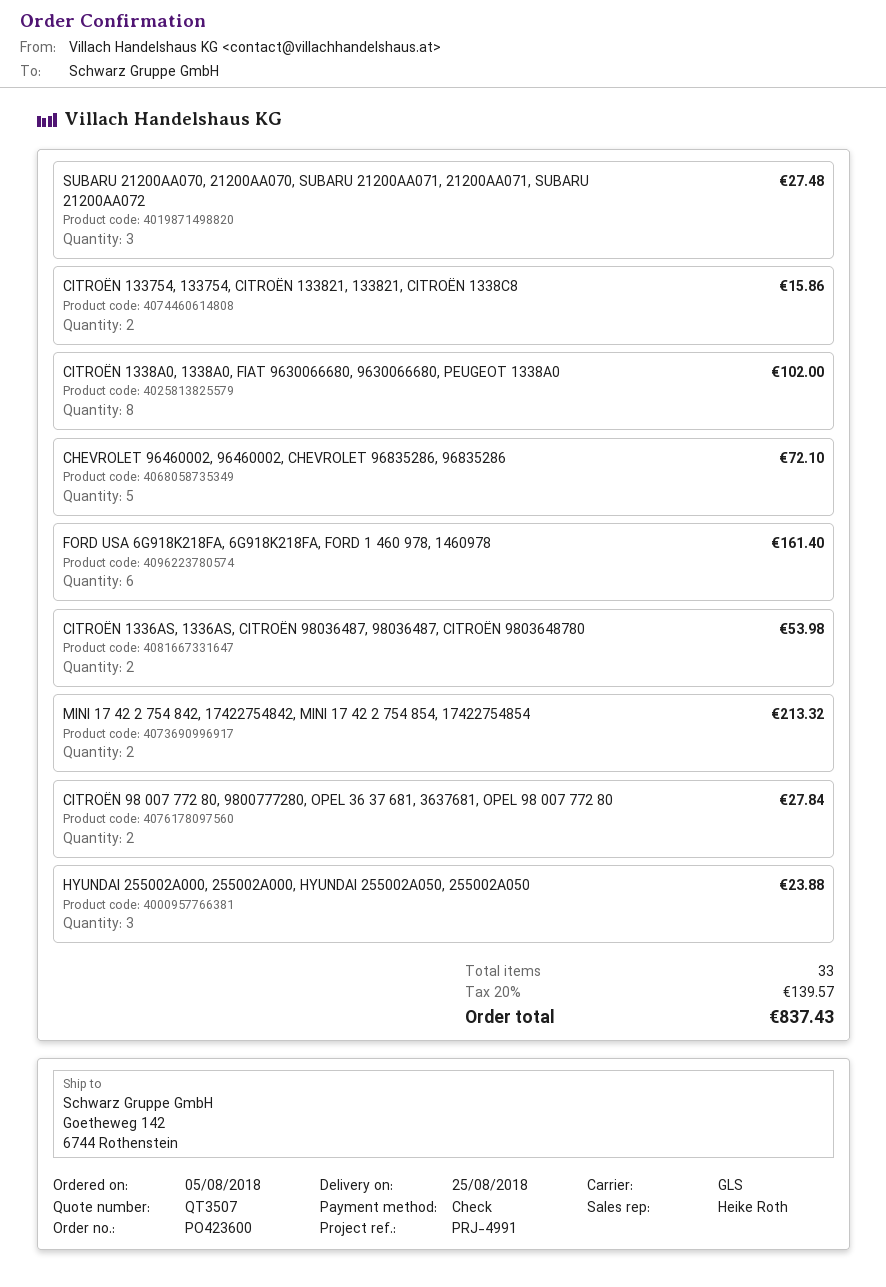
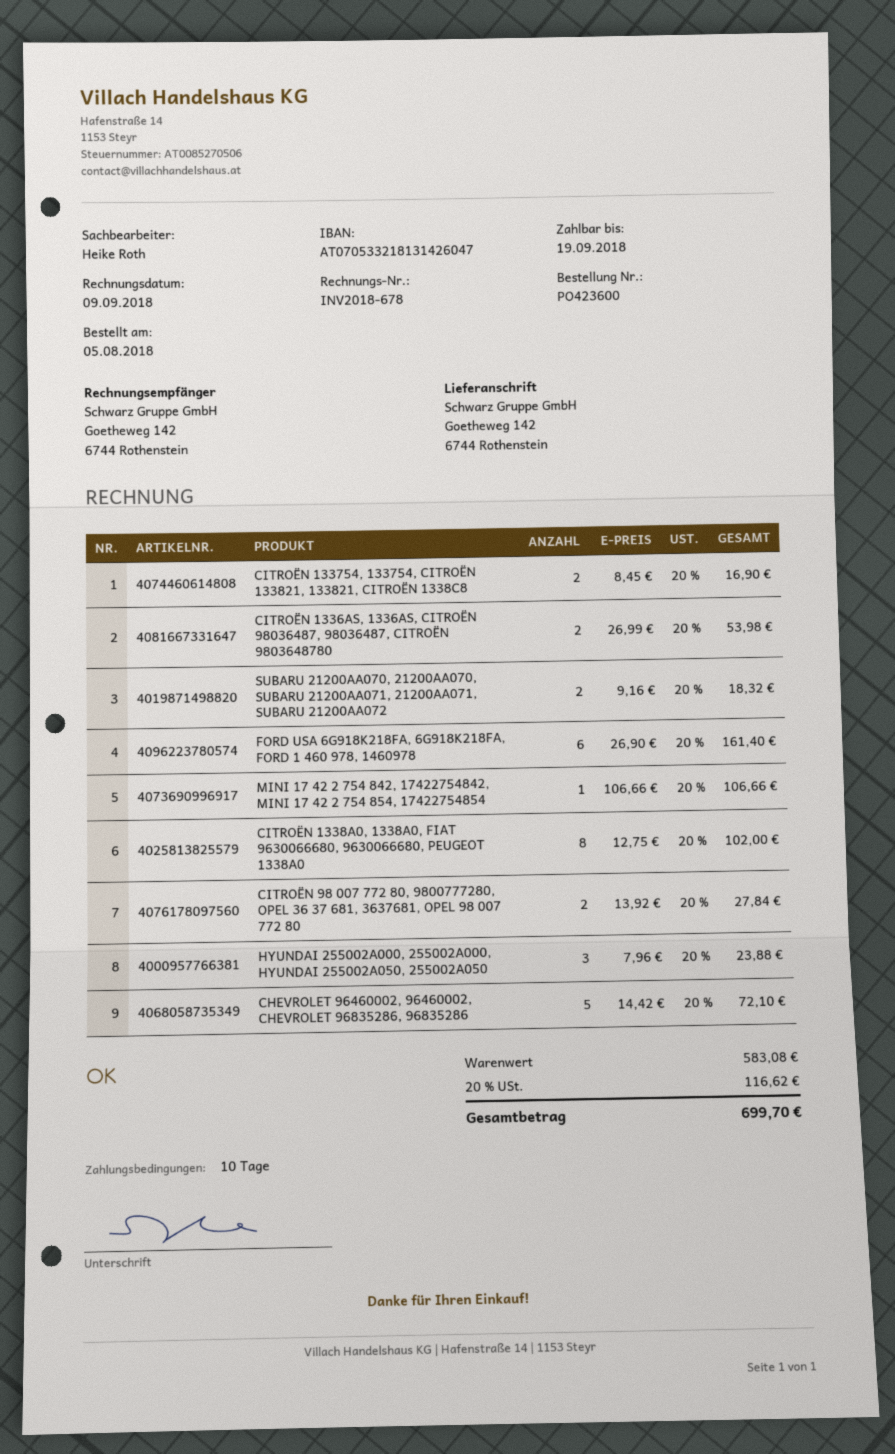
SUBARU 21200AA070, 21200AA070, SUBARU 21200AA071, 21200AA071, SUBARU 21200AA072: 3 for 27.48 -> 2 for 18.32
CITROËN 133754, 133754, CITROËN 133821, 133821, CITROËN 1338C8: 2 for 15.86 -> 2 for 16.90
MINI 17 42 2 754 842, 17422754842, MINI 17 42 2 754 854, 17422754854: 2 for 213.32 -> 1 for 106.66
tax: 20% = 139.57 -> 20% = 116.62
total: 837.43 -> 699.70

